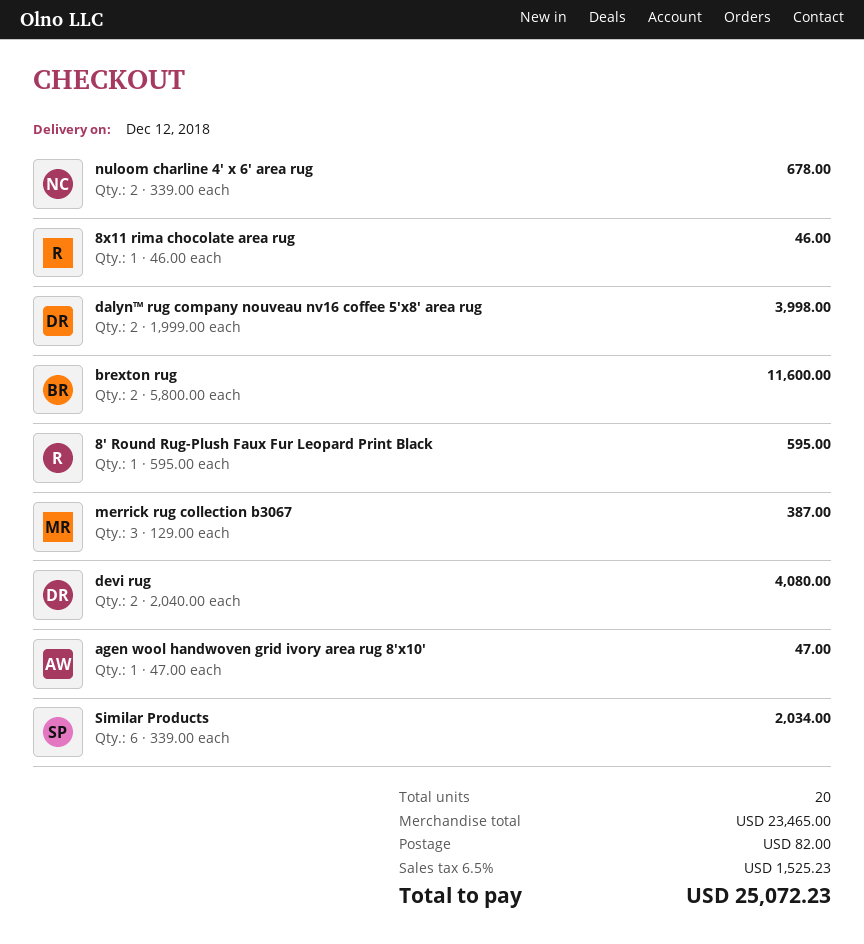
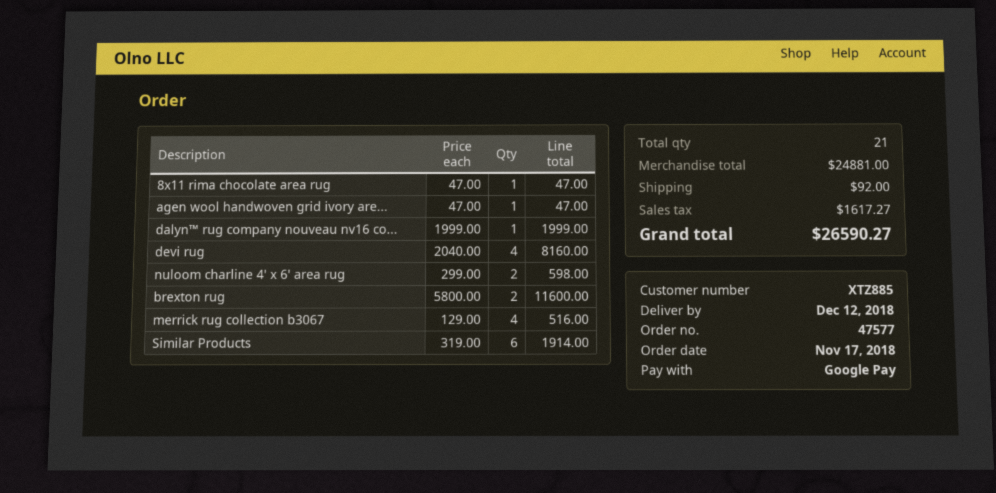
nuloom charline 4' x 6' area rug: 2 x 339.00 = 678.00 -> 2 x 299.00 = 598.00
8x11 rima chocolate area rug: 1 x 46.00 = 46.00 -> 1 x 47.00 = 47.00
dalyn™ rug company nouveau nv16 coffee 5'x8' area rug: 2 x 1999.00 = 3998.00 -> 1 x 1999.00 = 1999.00
8' Round Rug-Plush Faux Fur Leopard Print Black: 1 x 595.00 = 595.00 -> none
merrick rug collection b3067: 3 x 129.00 = 387.00 -> 4 x 129.00 = 516.00
devi rug: 2 x 2040.00 = 4080.00 -> 4 x 2040.00 = 8160.00
Similar Products: 6 x 339.00 = 2034.00 -> 6 x 319.00 = 1914.00
total quantity: 20 -> 21
subtotal: 23465.00 -> 24881.00
shipping: 82.00 -> 92.00
tax: 1525.23 -> 1617.27
total: 25072.23 -> 26590.27

